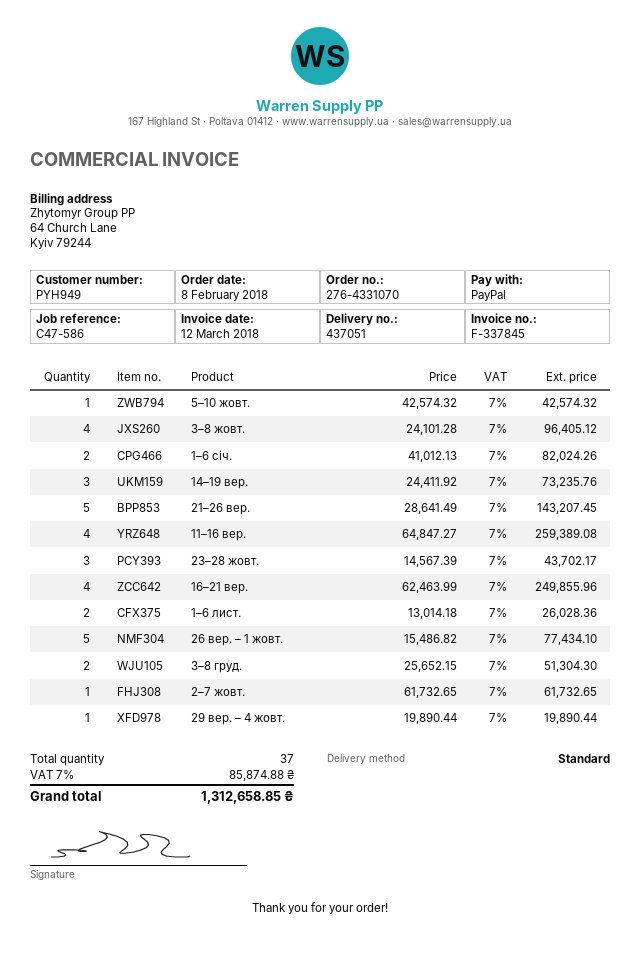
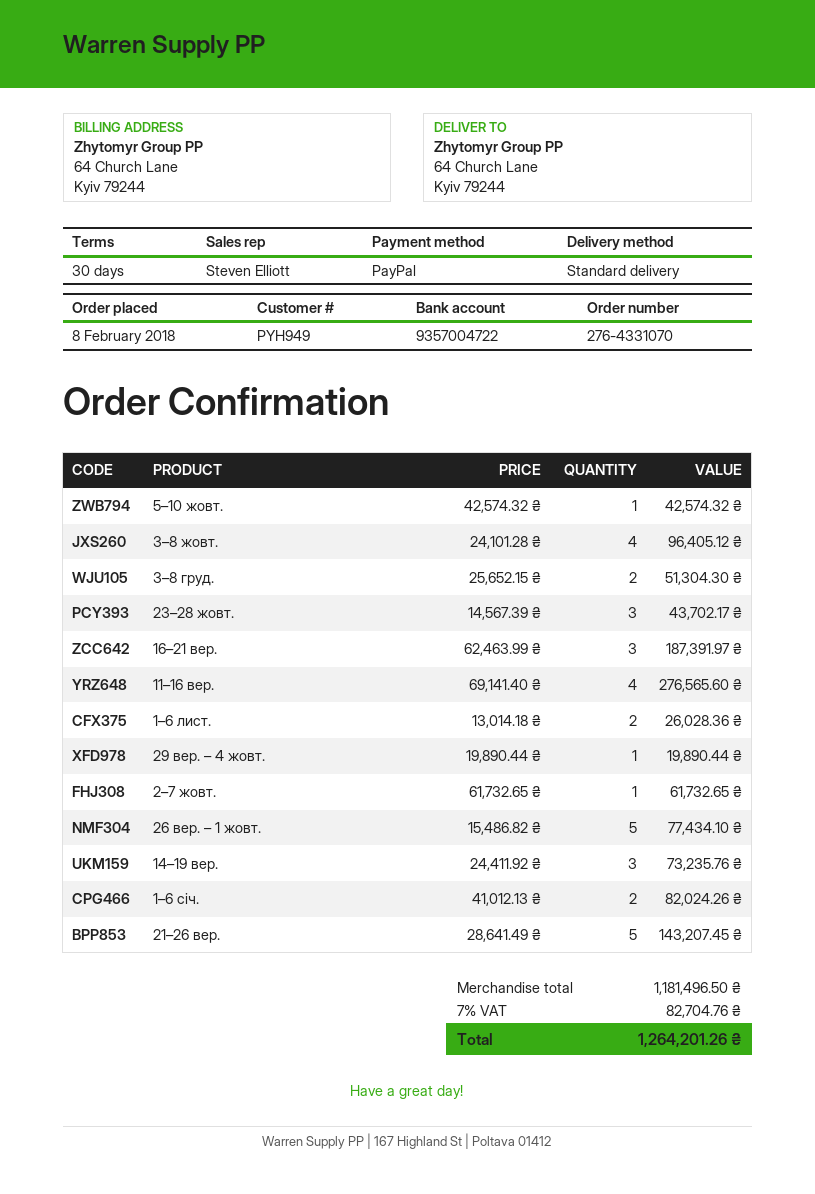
11–16 вер.: 4 x 64847.27 = 259389.08 -> 4 x 69141.40 = 276565.60
16–21 вер.: 4 x 62463.99 = 249855.96 -> 3 x 62463.99 = 187391.97
tax: 7% = 85874.88 -> 7% = 82704.76
total: 1312658.85 -> 1264201.26

